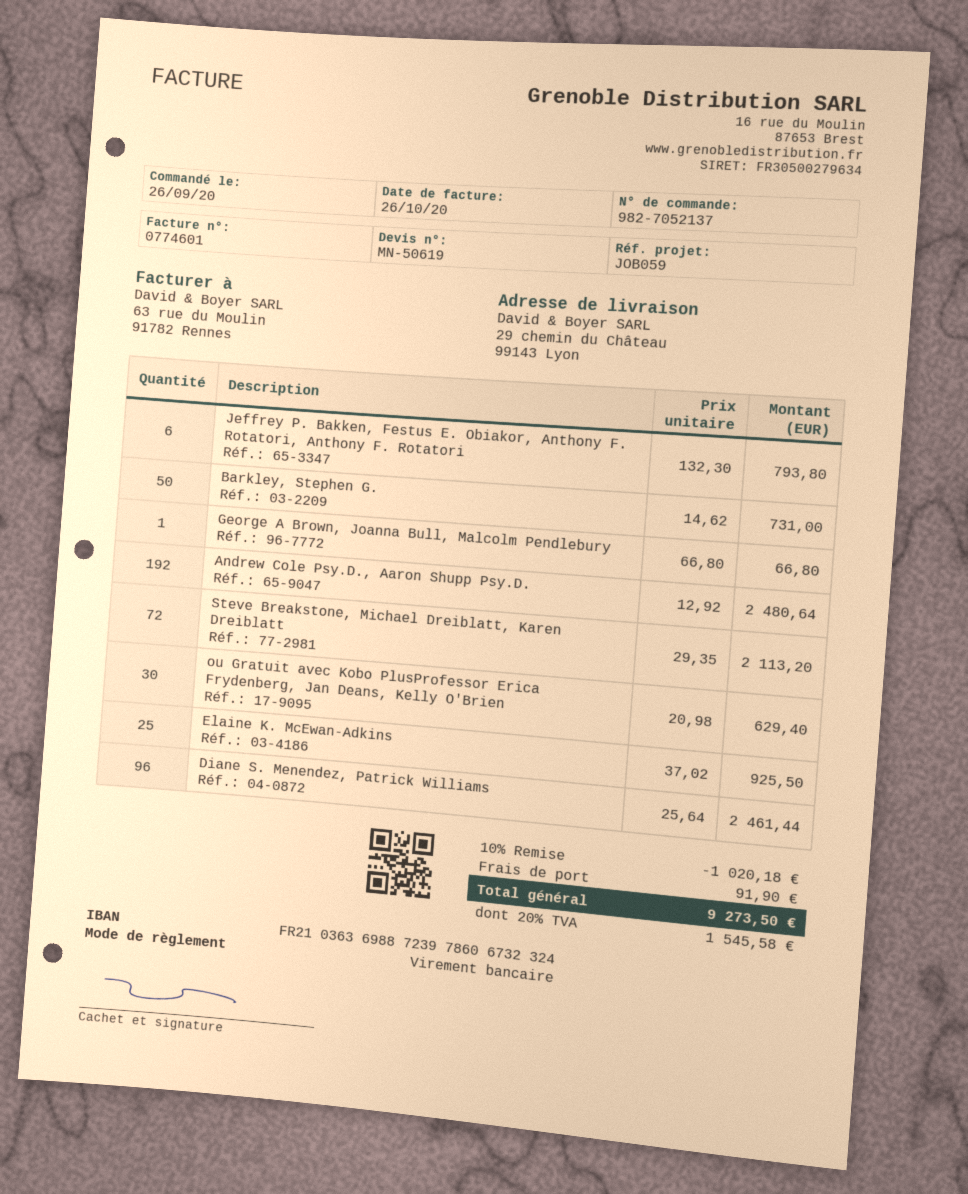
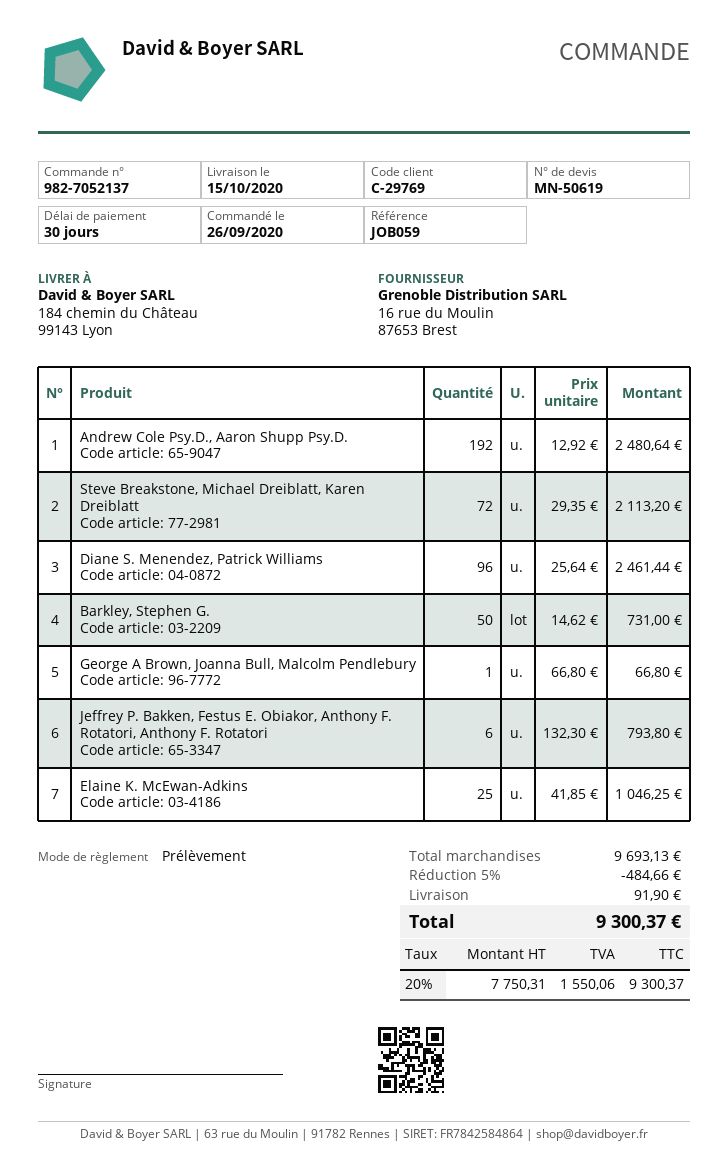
payment method: bank transfer -> direct debit
ship to: 29 chemin du Château, 99143 Lyon -> 184 chemin du Château, 99143 Lyon
ou Gratuit avec Kobo PlusProfessor Erica Frydenberg, Jan Deans, Kelly O'Brien: 30 x 20.98 = 629.40 -> none
Elaine K. McEwan-Adkins: 25 x 37.02 = 925.50 -> 25 x 41.85 = 1046.25
discount: 10% = 1020.18 -> 5% = 484.66
tax: 20% = 1545.58 -> 20% = 1550.06
total: 9273.50 -> 9300.37

